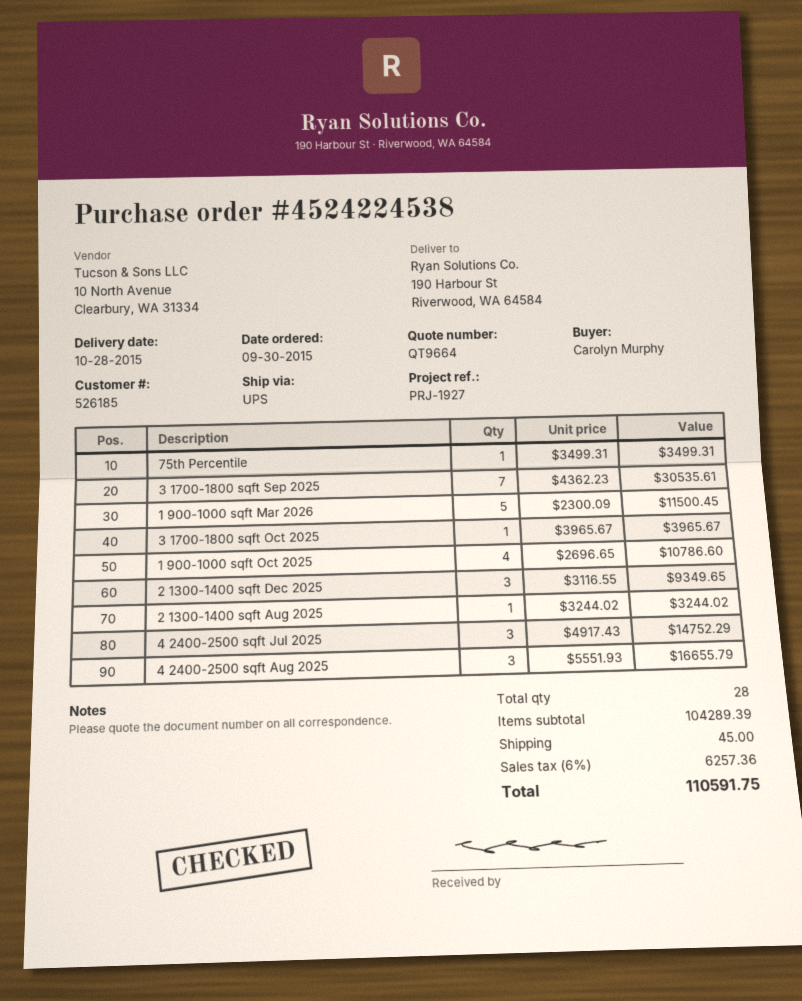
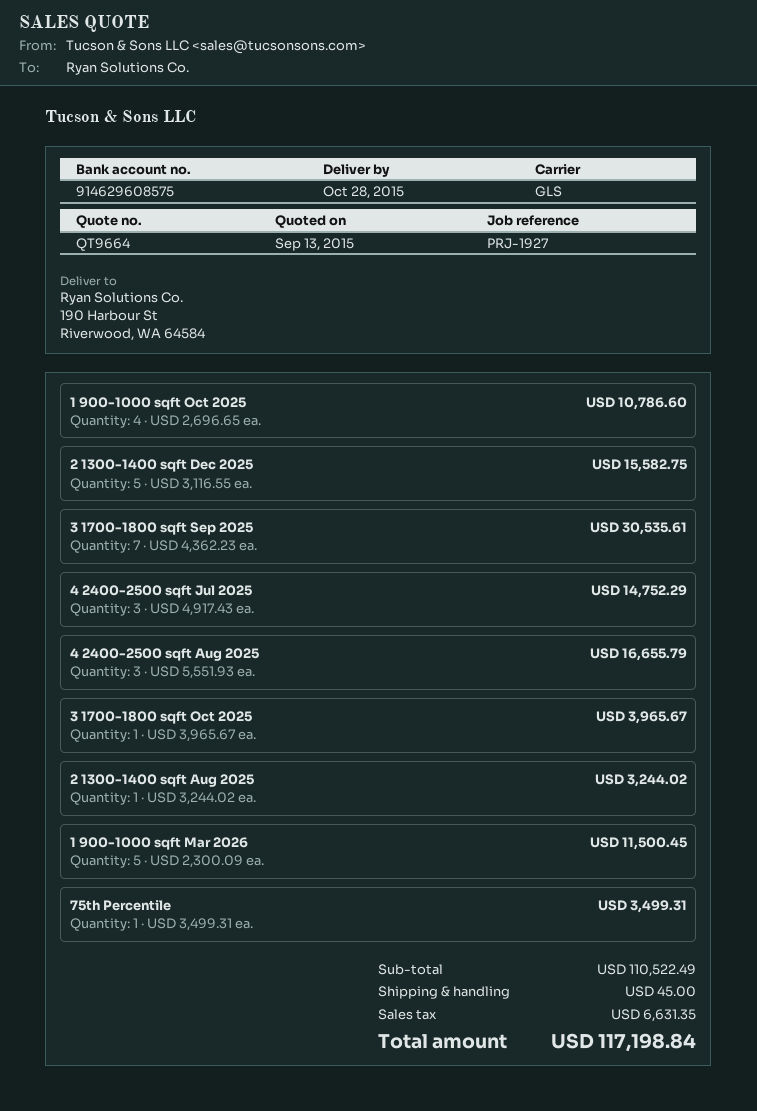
shipping method: UPS -> GLS
2 1300-1400 sqft Dec 2025: 3 x 3116.55 = 9349.65 -> 5 x 3116.55 = 15582.75
subtotal: 104289.39 -> 110522.49
tax: 6257.36 -> 6631.35
total: 110591.75 -> 117198.84

